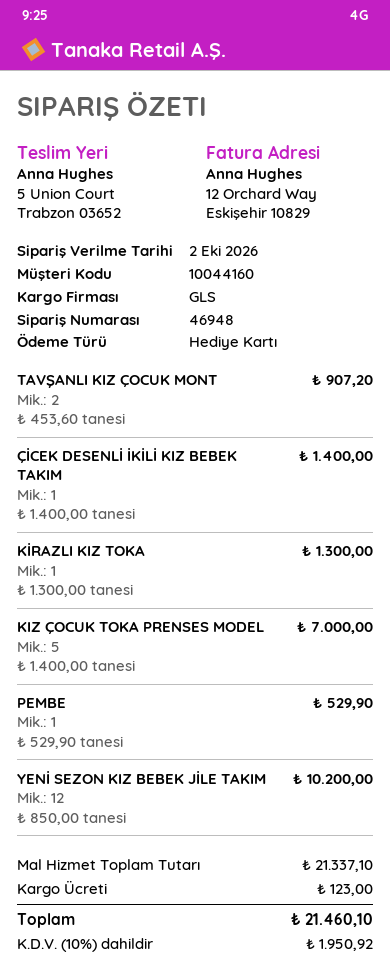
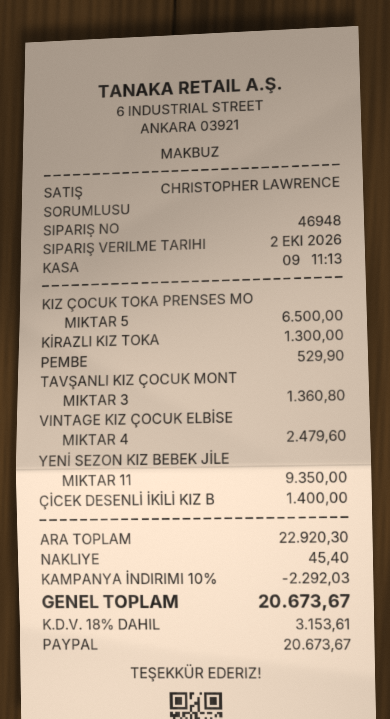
payment method: gift card -> PayPal
TAVŞANLI KIZ ÇOCUK MONT: 2 for 907.20 -> 3 for 1360.80
KIZ ÇOCUK TOKA PRENSES MODEL: 5 for 7000.00 -> 5 for 6500.00
YENİ SEZON KIZ BEBEK JİLE TAKIM: 12 for 10200.00 -> 11 for 9350.00
VINTAGE KIZ ÇOCUK ELBİSE: none -> 4 for 2479.60
subtotal: 21337.10 -> 22920.30
discount: none -> 10% = 2292.03
shipping: 123.00 -> 45.40
tax: 10% = 1950.92 -> 18% = 3153.61
total: 21460.10 -> 20673.67

